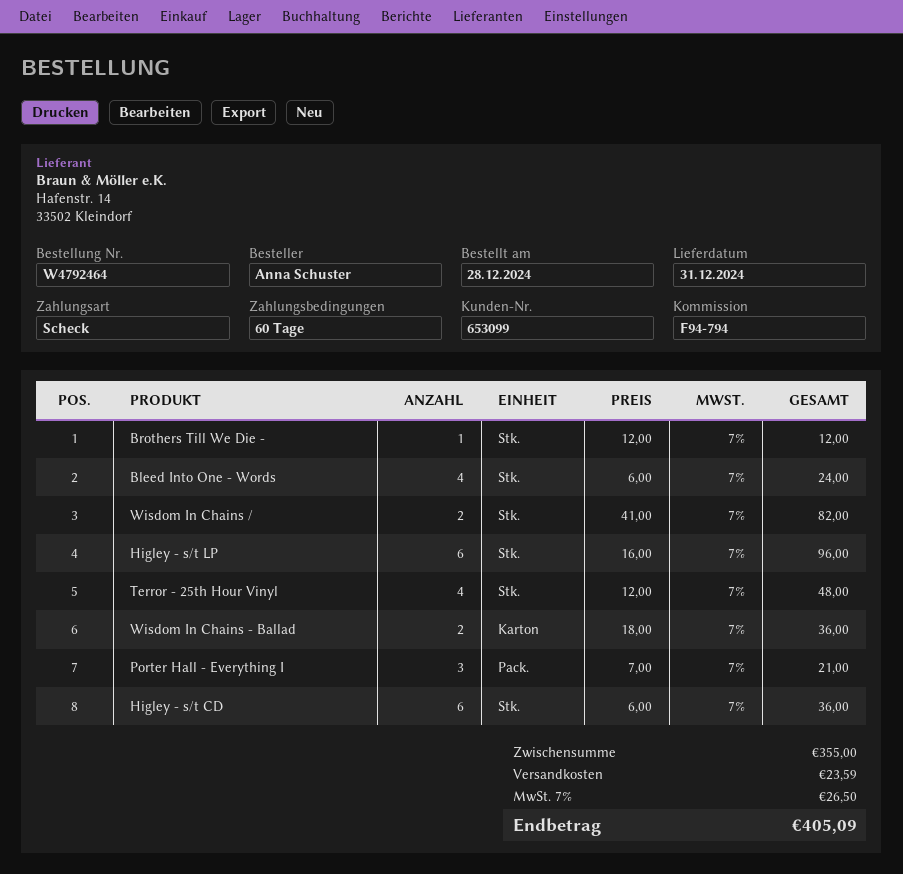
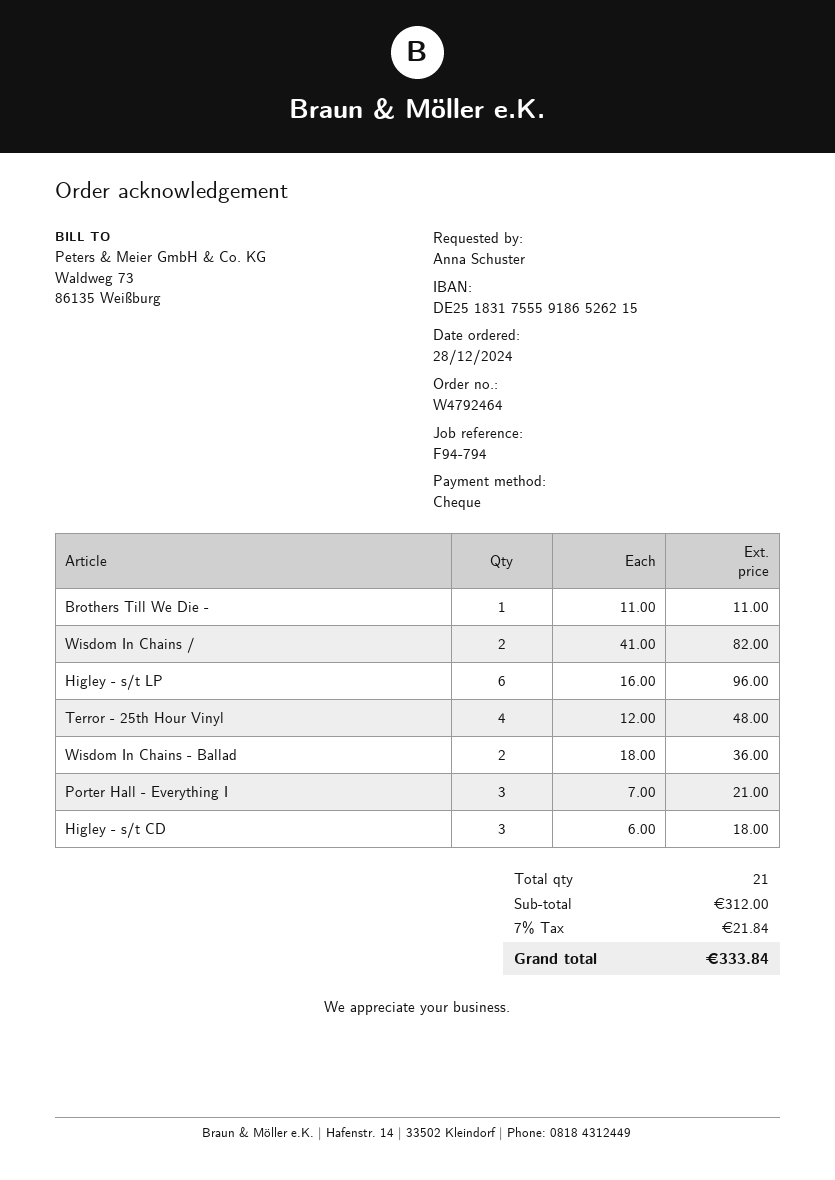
Brothers Till We Die -: 1 x 12.00 = 12.00 -> 1 x 11.00 = 11.00
Bleed Into One - Words: 4 x 6.00 = 24.00 -> none
Higley - s/t CD: 6 x 6.00 = 36.00 -> 3 x 6.00 = 18.00
subtotal: 355.00 -> 312.00
shipping: 23.59 -> none
tax: 7% = 26.50 -> 7% = 21.84
total: 405.09 -> 333.84

